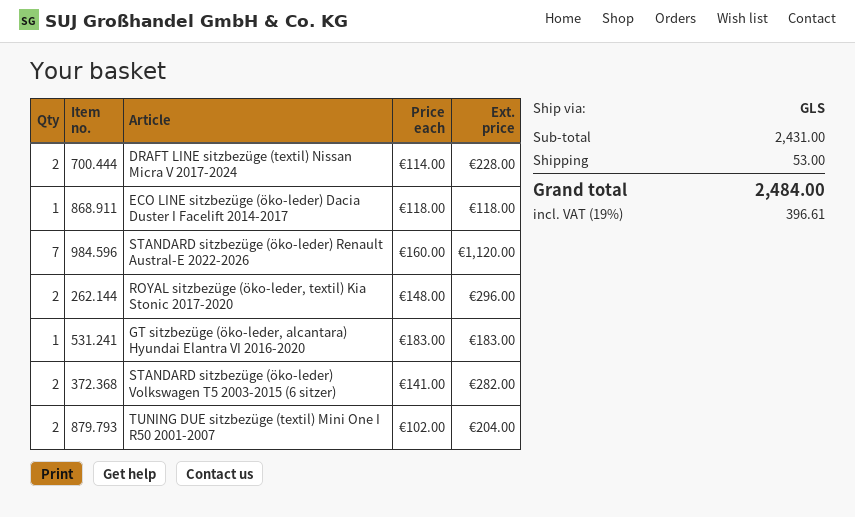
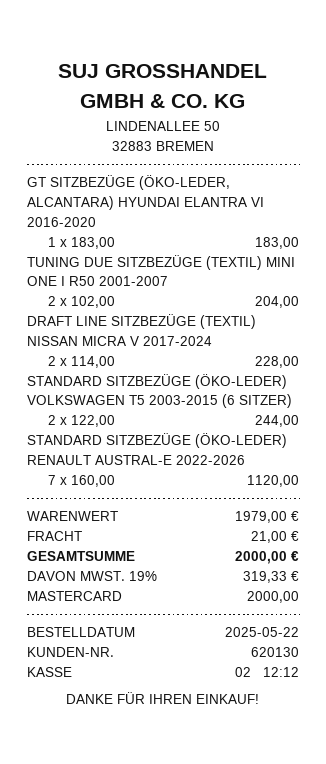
ECO LINE sitzbezüge (öko-leder) Dacia Duster I Facelift 2014-2017: 1 x 118.00 = 118.00 -> none
ROYAL sitzbezüge (öko-leder, textil) Kia Stonic 2017-2020: 2 x 148.00 = 296.00 -> none
STANDARD sitzbezüge (öko-leder) Volkswagen T5 2003-2015 (6 sitzer): 2 x 141.00 = 282.00 -> 2 x 122.00 = 244.00
subtotal: 2431.00 -> 1979.00
shipping: 53.00 -> 21.00
tax: 19% = 396.61 -> 19% = 319.33
total: 2484.00 -> 2000.00

